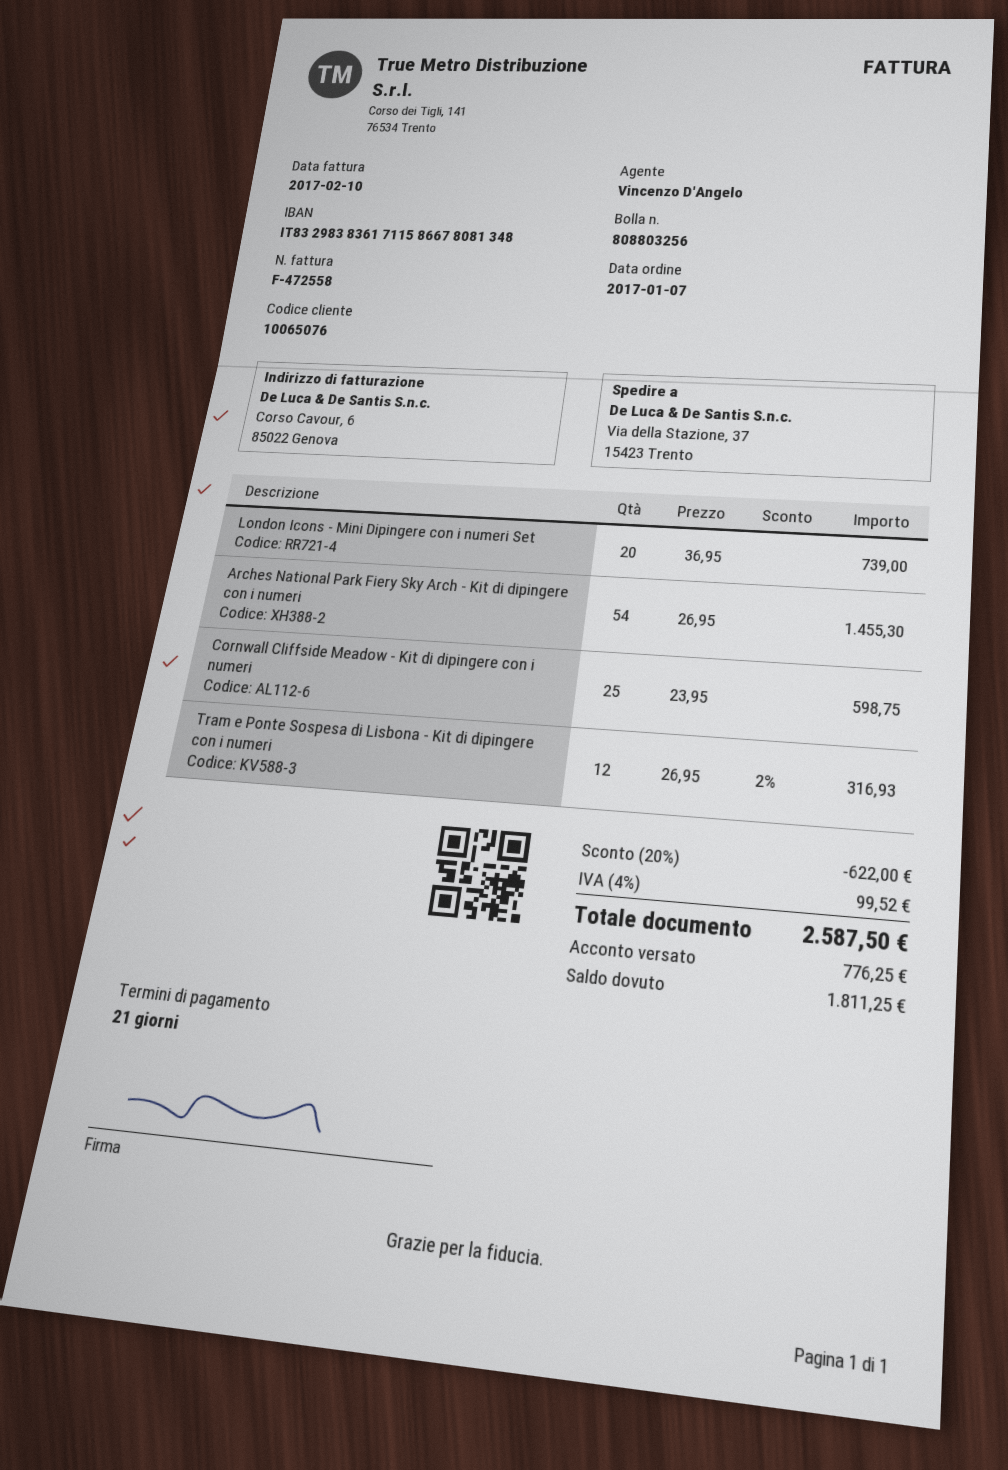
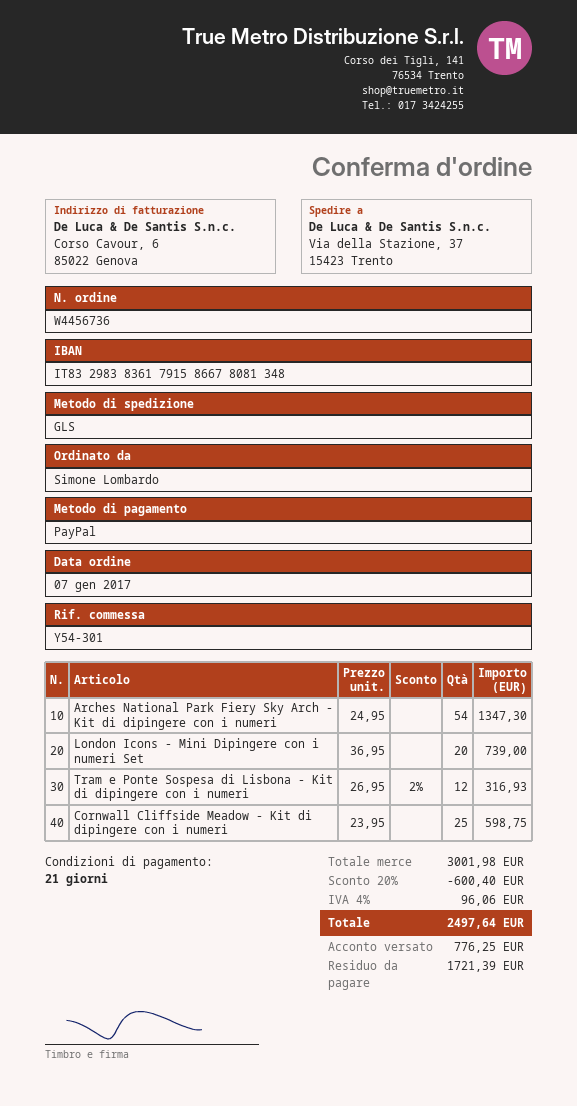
bank account: IT8329838361711586678081348 -> IT8329838361791586678081348
Arches National Park Fiery Sky Arch - Kit di dipingere con i numeri: 54 x 26.95 = 1455.30 -> 54 x 24.95 = 1347.30
discount: 20% = 622.00 -> 20% = 600.40
tax: 4% = 99.52 -> 4% = 96.06
total: 2587.50 -> 2497.64
balance: 1811.25 -> 1721.39

